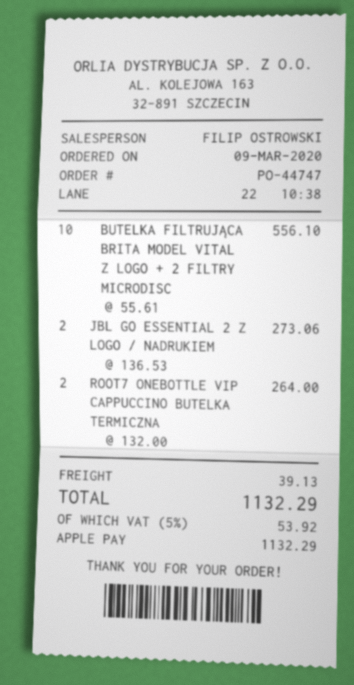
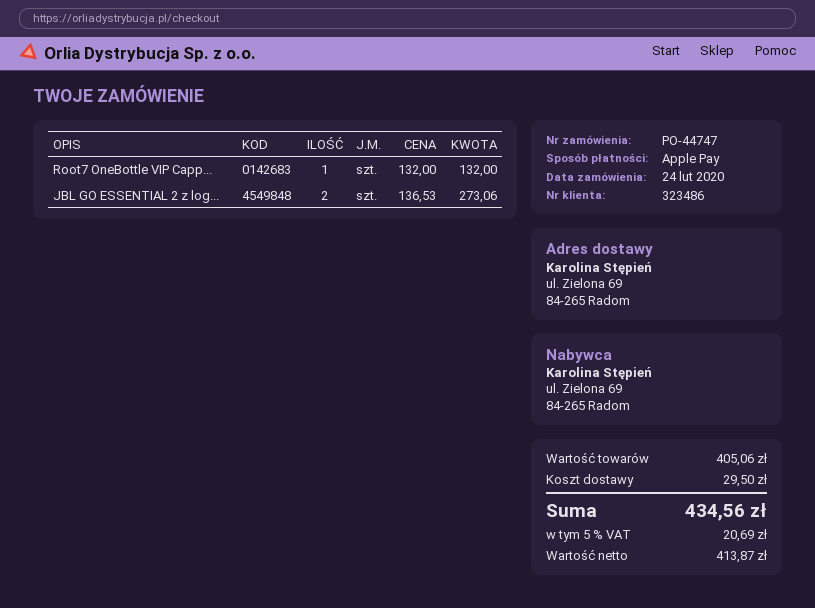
order date: 2020-03-09 -> 2020-02-24
BUTELKA FILTRUJĄCA BRITA MODEL VITAL Z LOGO + 2 FILTRY MICRODISC: 10 x 55.61 = 556.10 -> none
ROOT7 ONEBOTTLE VIP CAPPUCCINO BUTELKA TERMICZNA: 2 x 132.00 = 264.00 -> 1 x 132.00 = 132.00
shipping: 39.13 -> 29.50
tax: 5% = 53.92 -> 5% = 20.69
total: 1132.29 -> 434.56

